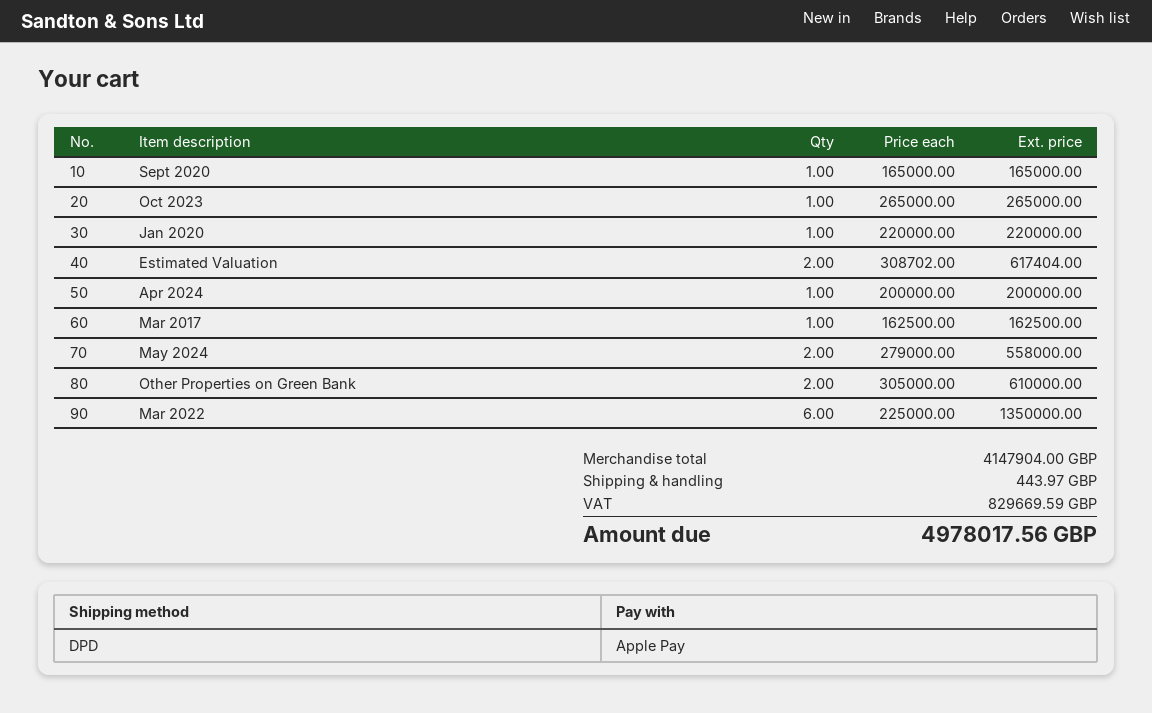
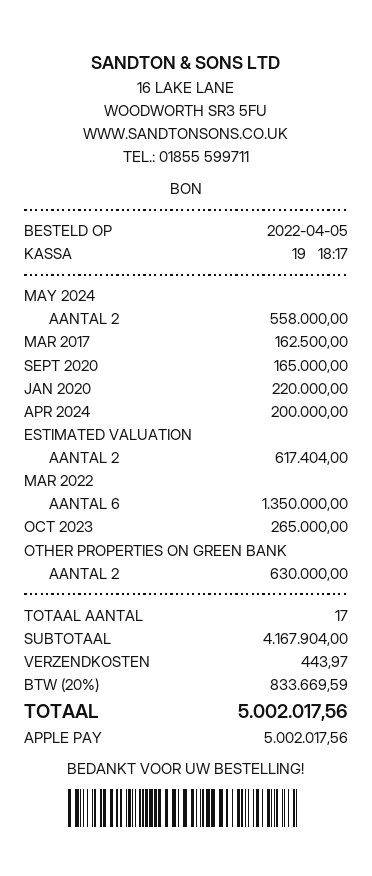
Other Properties on Green Bank: 2 for 610000.00 -> 2 for 630000.00
subtotal: 4147904.00 -> 4167904.00
tax: 829669.59 -> 833669.59
total: 4978017.56 -> 5002017.56

